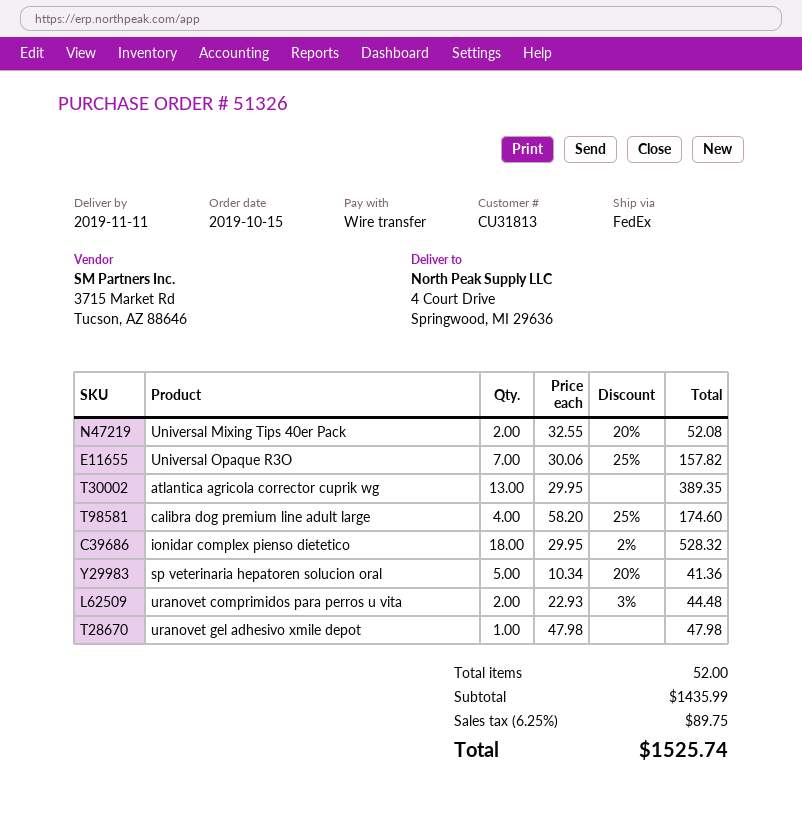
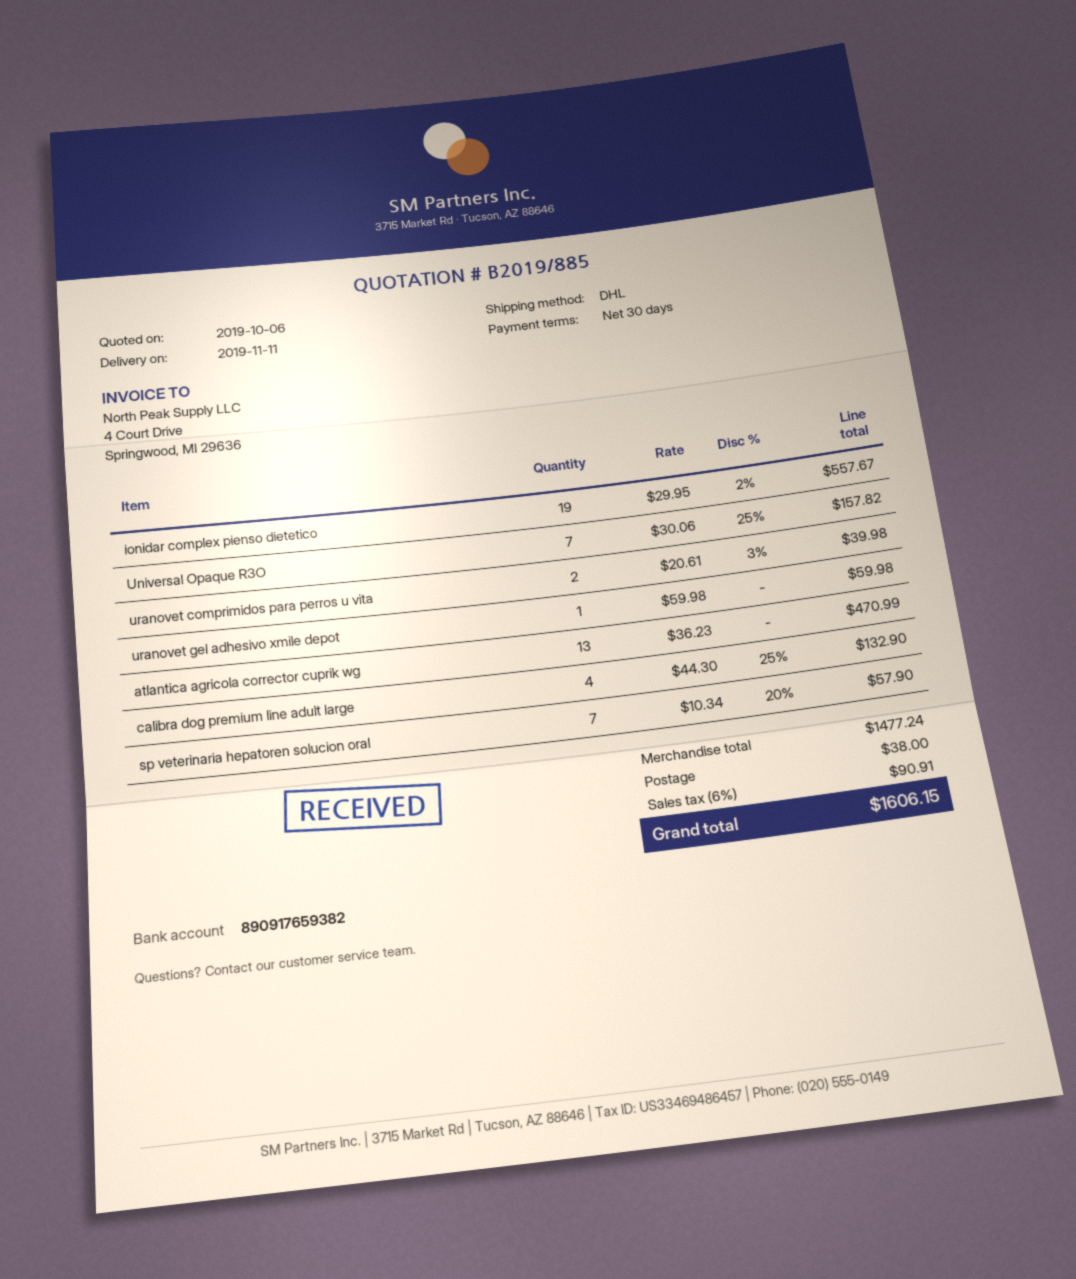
shipping method: FedEx -> DHL
Universal Mixing Tips 40er Pack: 2 x 32.55 - 20% = 52.08 -> none
atlantica agricola corrector cuprik wg: 13 x 29.95 = 389.35 -> 13 x 36.23 = 470.99
calibra dog premium line adult large: 4 x 58.20 - 25% = 174.60 -> 4 x 44.30 - 25% = 132.90
ionidar complex pienso dietetico: 18 x 29.95 - 2% = 528.32 -> 19 x 29.95 - 2% = 557.67
sp veterinaria hepatoren solucion oral: 5 x 10.34 - 20% = 41.36 -> 7 x 10.34 - 20% = 57.90
uranovet comprimidos para perros u vita: 2 x 22.93 - 3% = 44.48 -> 2 x 20.61 - 3% = 39.98
uranovet gel adhesivo xmile depot: 1 x 47.98 = 47.98 -> 1 x 59.98 = 59.98
subtotal: 1435.99 -> 1477.24
shipping: none -> 38.00
tax: 6.25% = 89.75 -> 6% = 90.91
total: 1525.74 -> 1606.15

